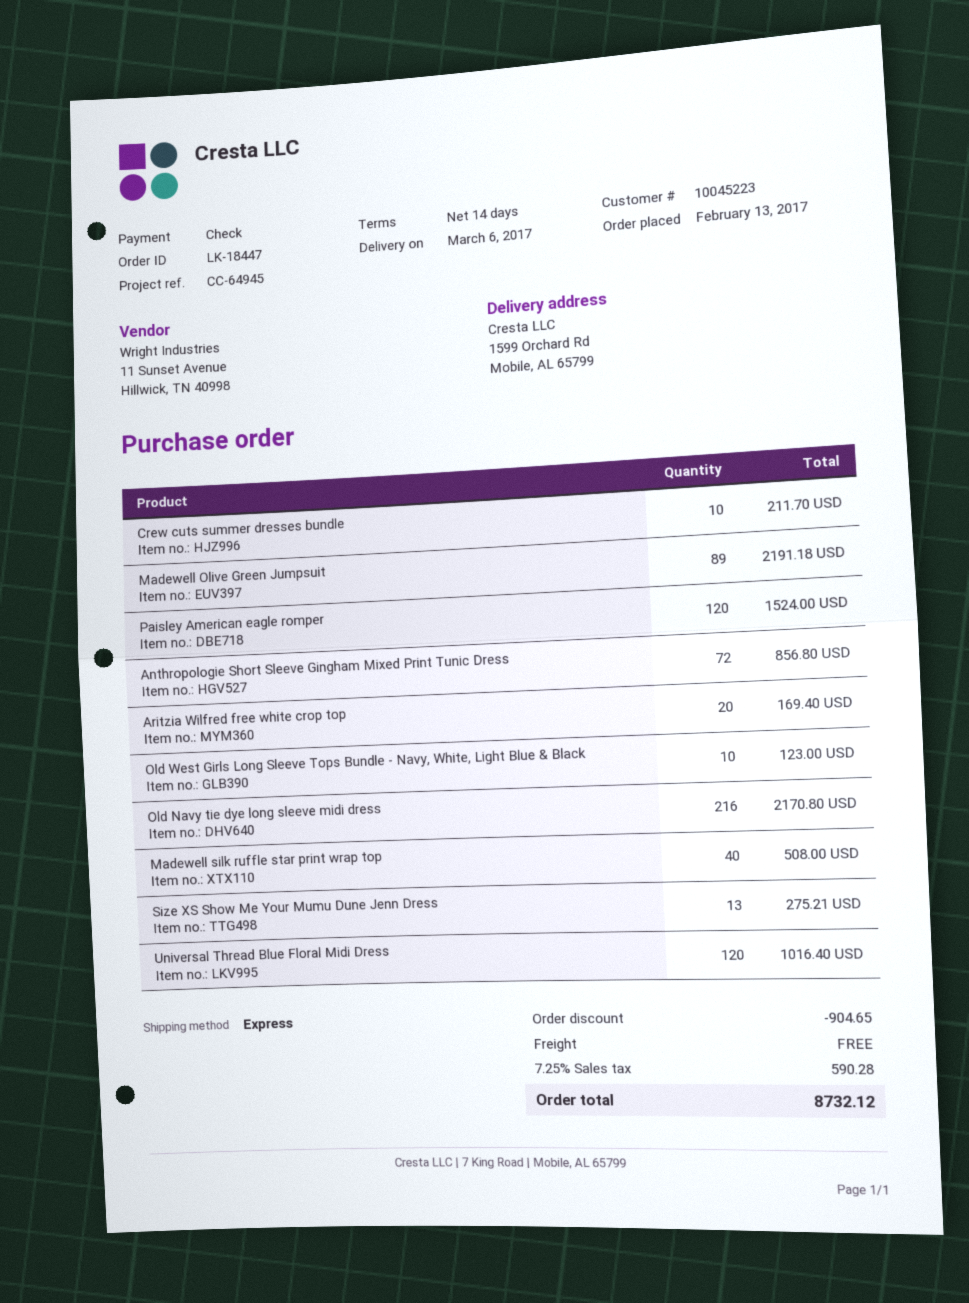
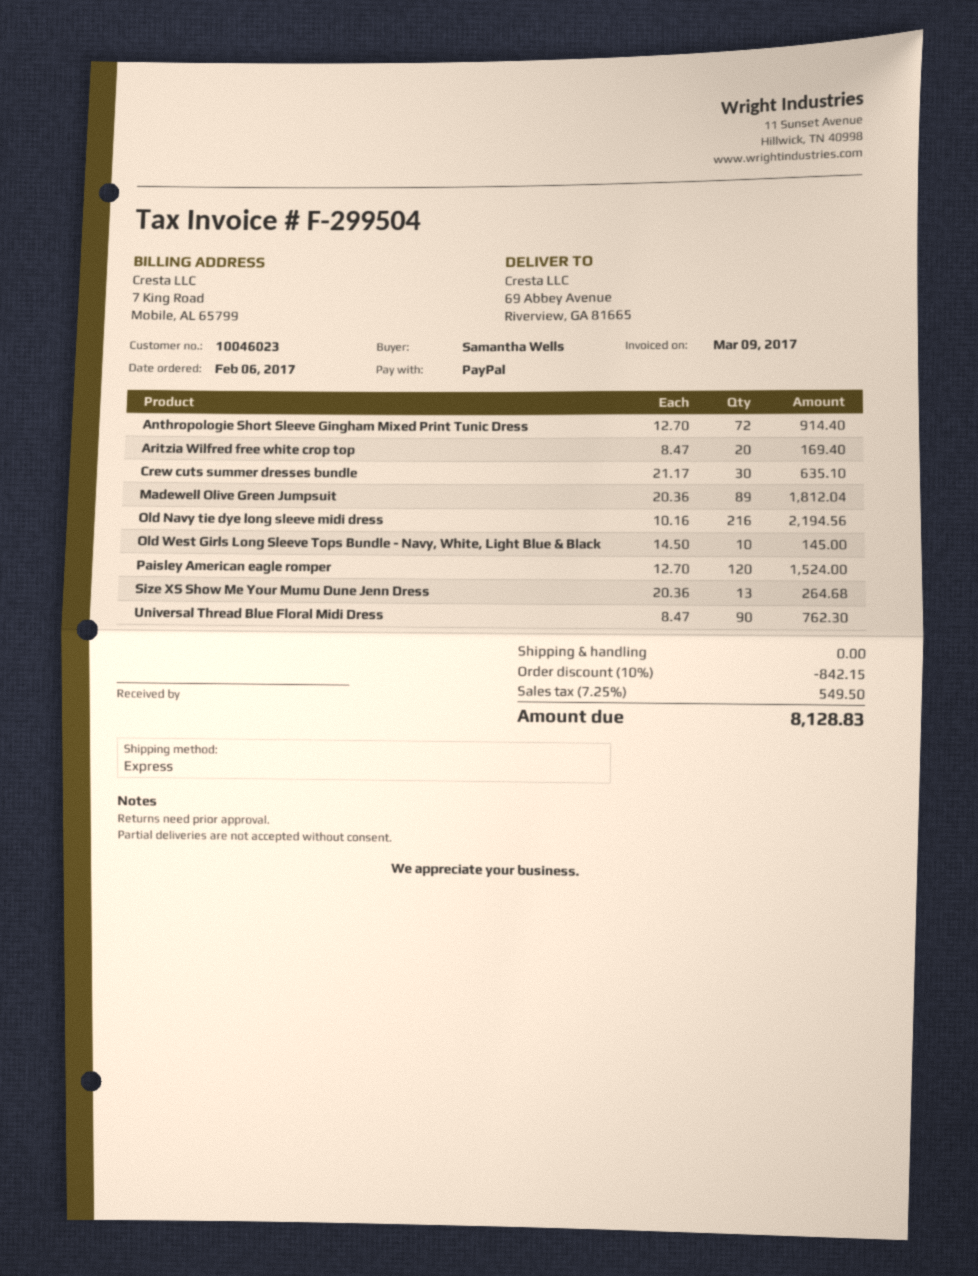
order date: 2017-02-13 -> 2017-02-06
customer number: 10045223 -> 10046023
payment method: cheque -> PayPal
ship to: 1599 Orchard Rd, Mobile, AL 65799 -> 69 Abbey Avenue, Riverview, GA 81665
Crew cuts summer dresses bundle: 10 for 211.70 -> 30 for 635.10
Madewell Olive Green Jumpsuit: 89 for 2191.18 -> 89 for 1812.04
Anthropologie Short Sleeve Gingham Mixed Print Tunic Dress: 72 for 856.80 -> 72 for 914.40
Old West Girls Long Sleeve Tops Bundle - Navy, White, Light Blue & Black: 10 for 123.00 -> 10 for 145.00
Old Navy tie dye long sleeve midi dress: 216 for 2170.80 -> 216 for 2194.56
Madewell silk ruffle star print wrap top: 40 for 508.00 -> none
Size XS Show Me Your Mumu Dune Jenn Dress: 13 for 275.21 -> 13 for 264.68
Universal Thread Blue Floral Midi Dress: 120 for 1016.40 -> 90 for 762.30
discount: 904.65 -> 842.15
tax: 7.25% = 590.28 -> 7.25% = 549.50
total: 8732.12 -> 8128.83

